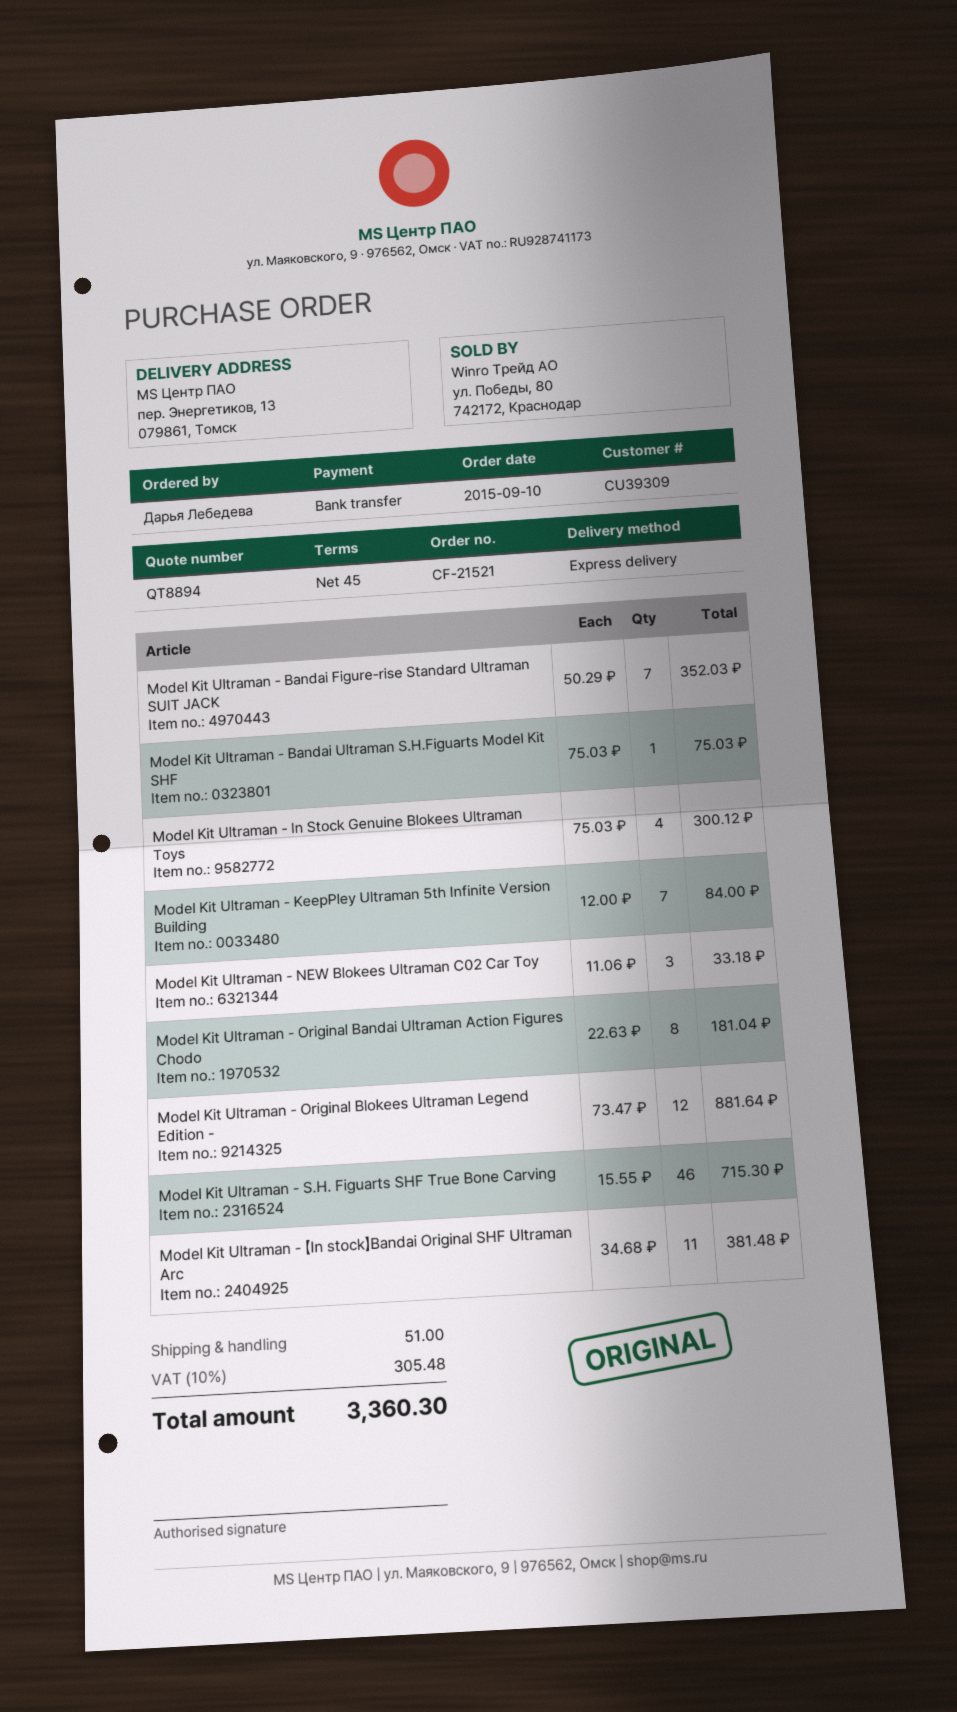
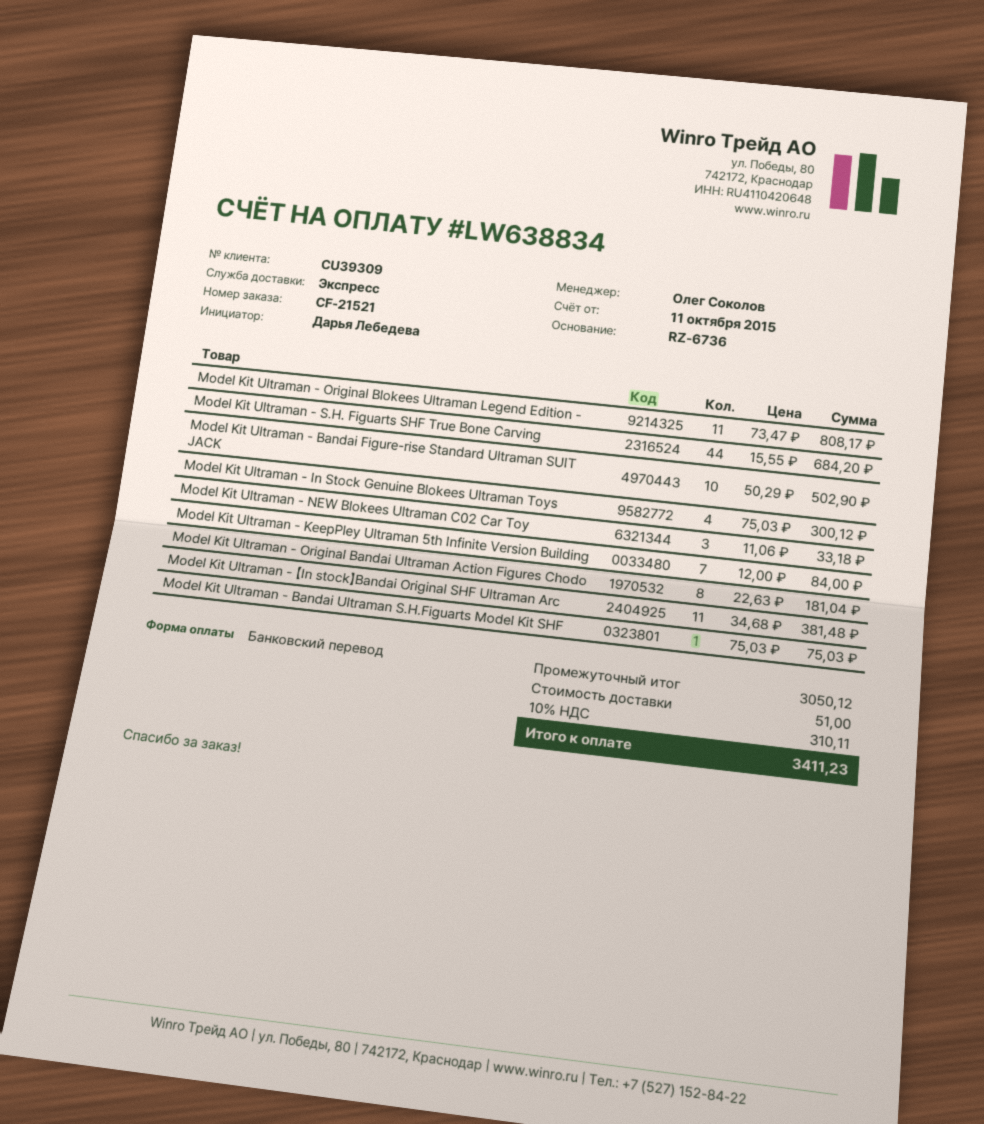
Model Kit Ultraman - Bandai Figure-rise Standard Ultraman SUIT JACK: 7 x 50.29 = 352.03 -> 10 x 50.29 = 502.90
Model Kit Ultraman - Original Blokees Ultraman Legend Edition -: 12 x 73.47 = 881.64 -> 11 x 73.47 = 808.17
Model Kit Ultraman - S.H. Figuarts SHF True Bone Carving: 46 x 15.55 = 715.30 -> 44 x 15.55 = 684.20
tax: 10% = 305.48 -> 10% = 310.11
total: 3360.30 -> 3411.23

